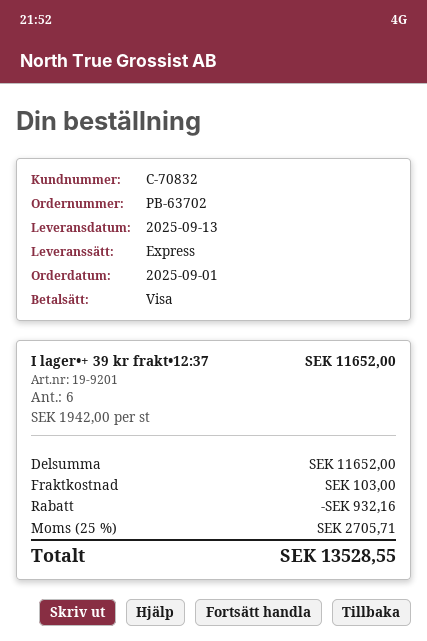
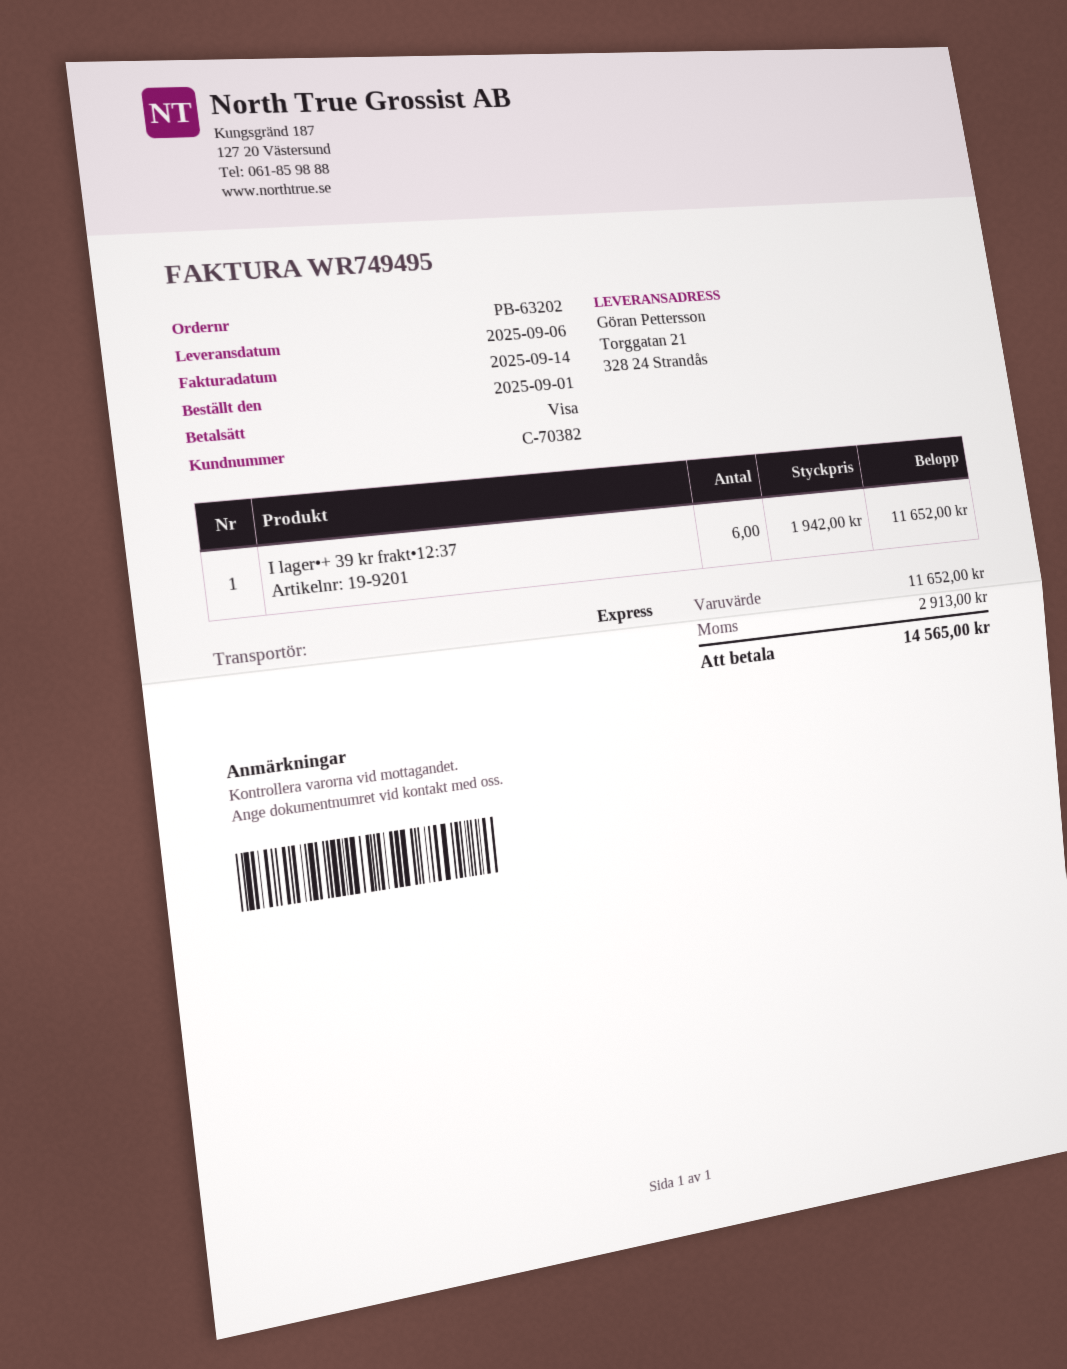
order number: PB-63702 -> PB-63202
delivery date: 2025-09-13 -> 2025-09-06
customer number: C-70832 -> C-70382
discount: 932.16 -> none
shipping: 103.00 -> none
tax: 2705.71 -> 2913.00
total: 13528.55 -> 14565.00

